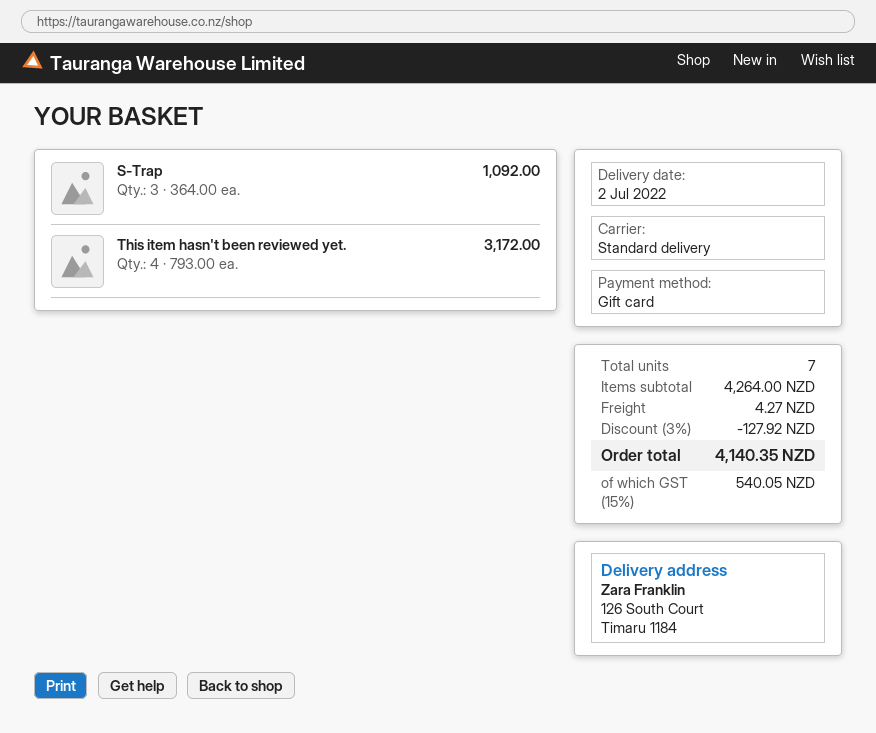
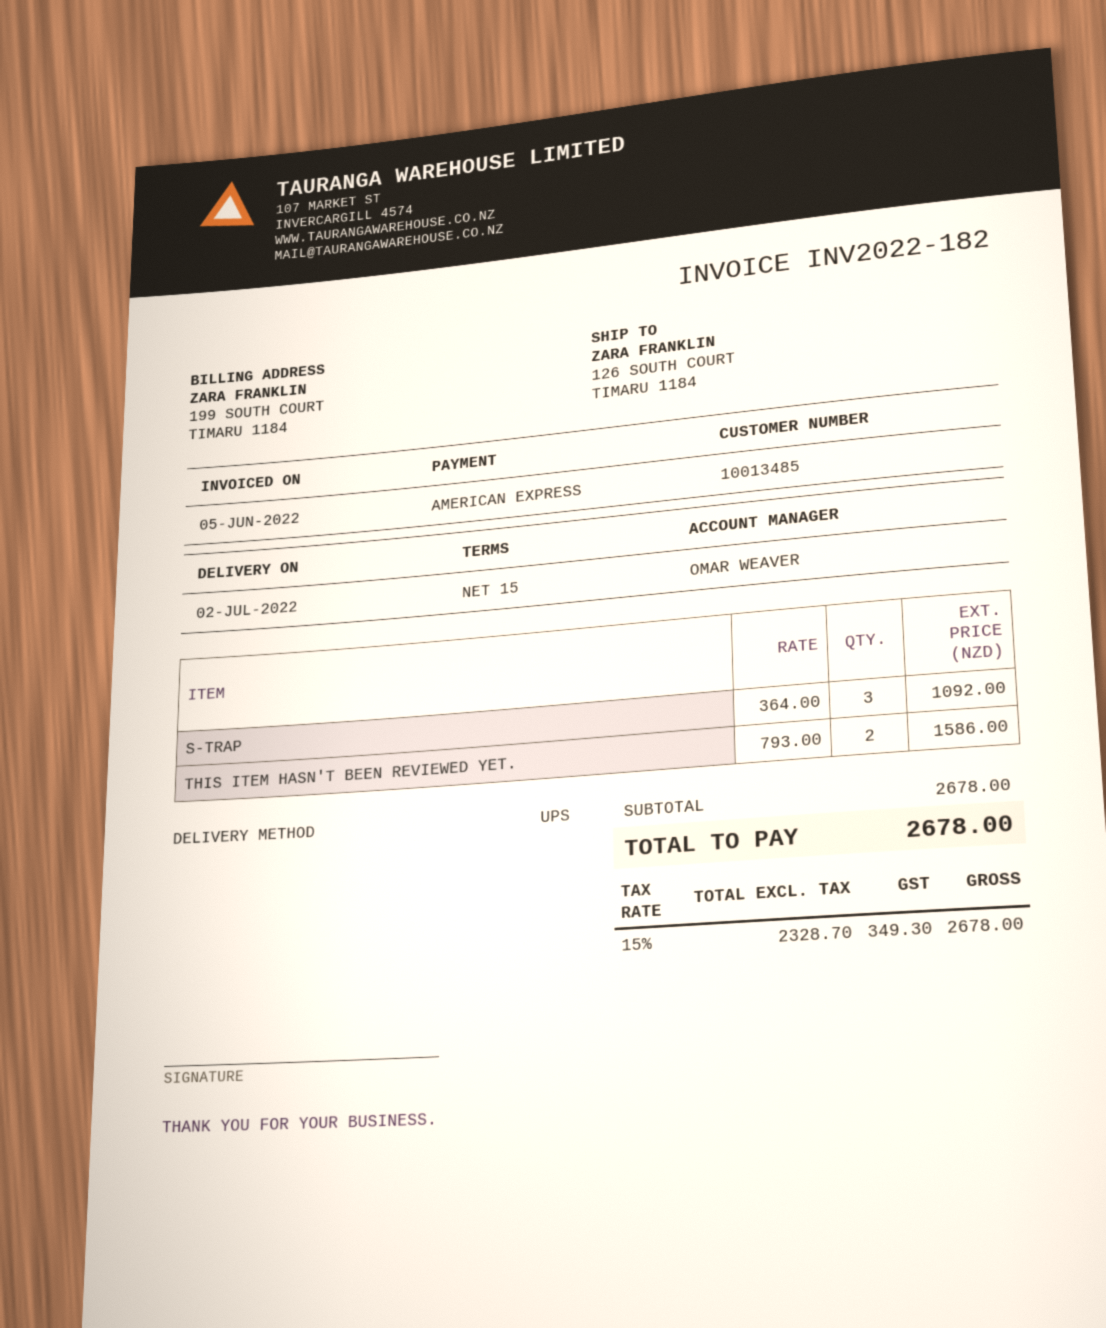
payment method: gift card -> American Express
shipping method: standard -> UPS
This item hasn't been reviewed yet.: 4 x 793.00 = 3172.00 -> 2 x 793.00 = 1586.00
subtotal: 4264.00 -> 2678.00
discount: 3% = 127.92 -> none
shipping: 4.27 -> none
tax: 15% = 540.05 -> 15% = 349.30
total: 4140.35 -> 2678.00

